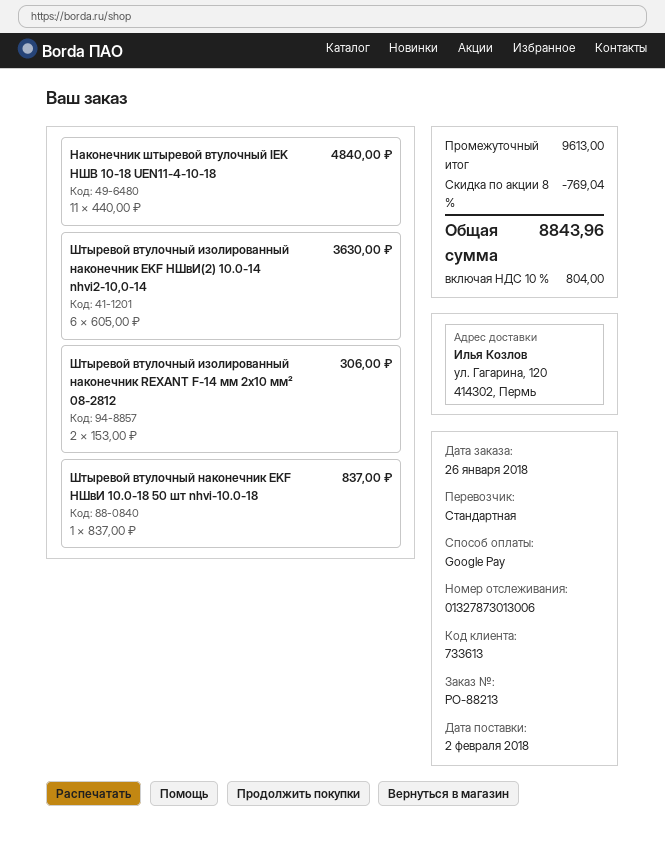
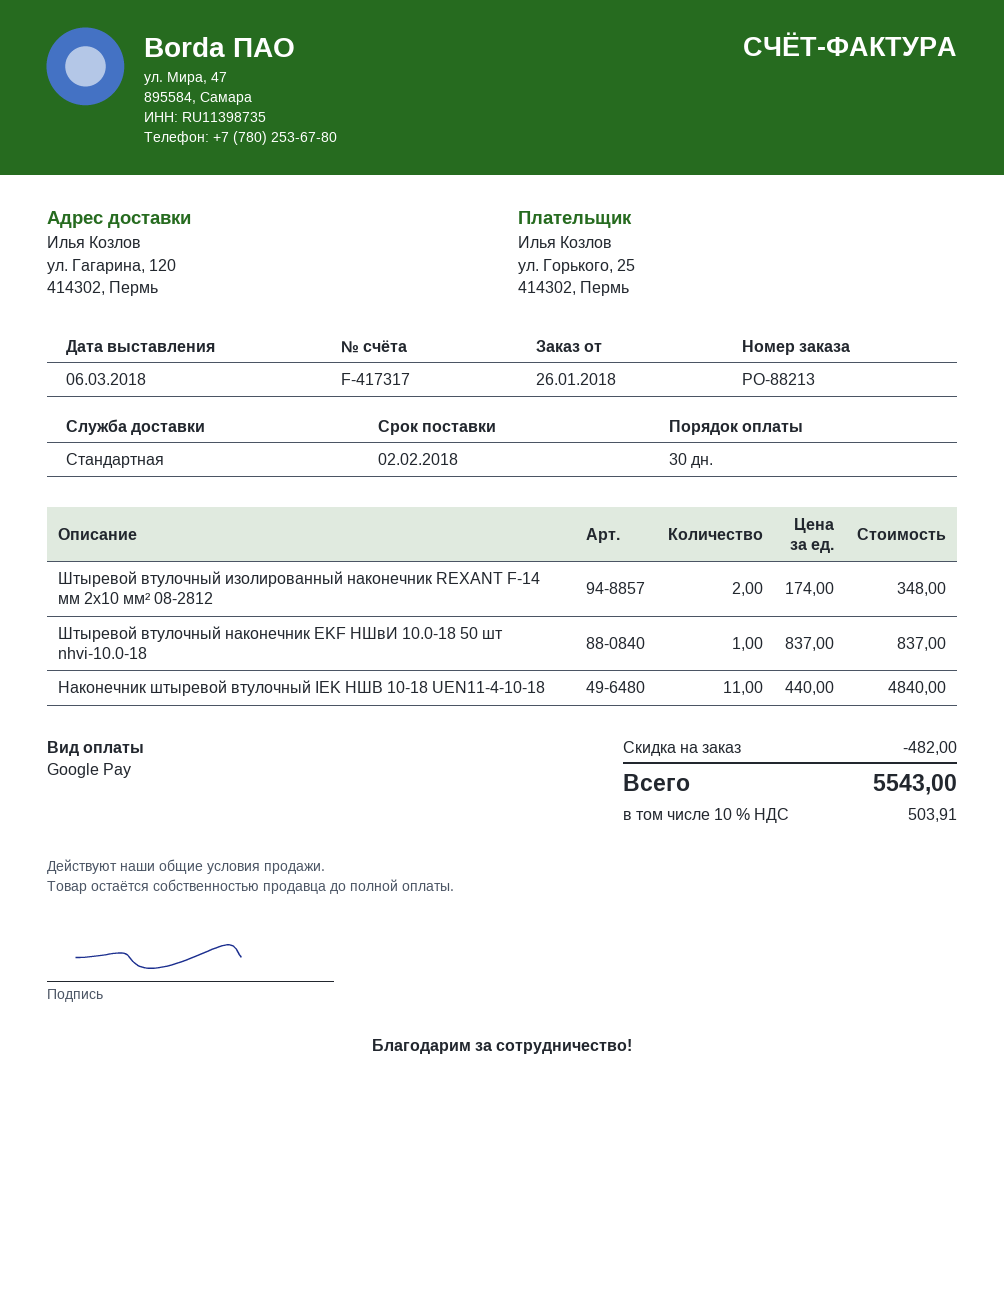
Штыревой втулочный изолированный наконечник EKF НШвИ(2) 10.0-14 nhvi2-10,0-14: 6 x 605.00 = 3630.00 -> none
Штыревой втулочный изолированный наконечник REXANT F-14 мм 2х10 мм² 08-2812: 2 x 153.00 = 306.00 -> 2 x 174.00 = 348.00
discount: 769.04 -> 482.00
tax: 10% = 804.00 -> 10% = 503.91
total: 8843.96 -> 5543.00

